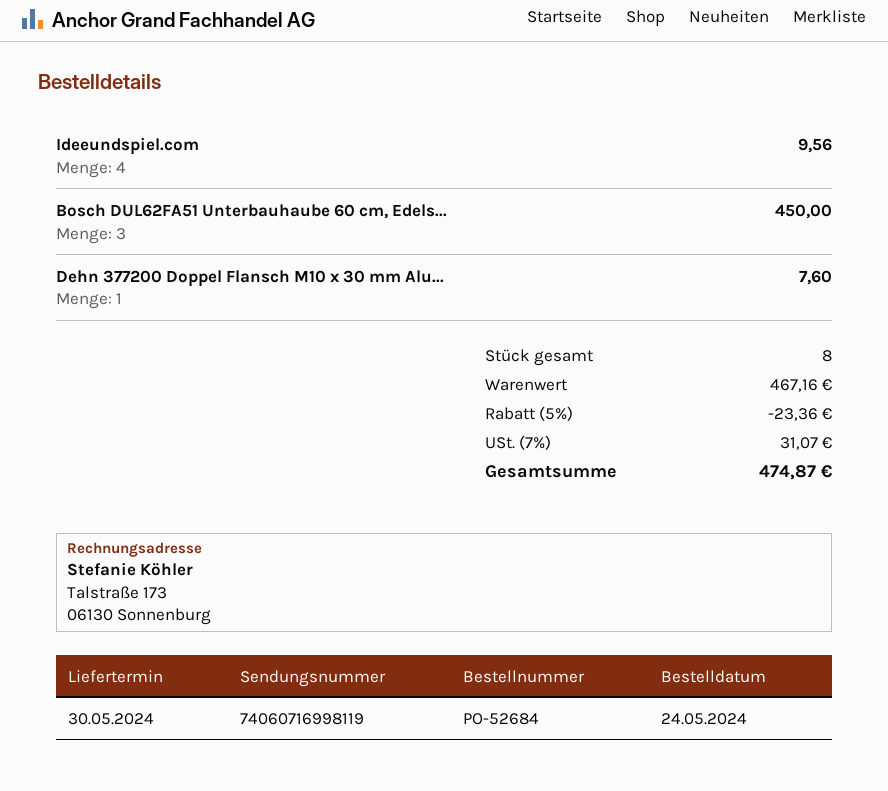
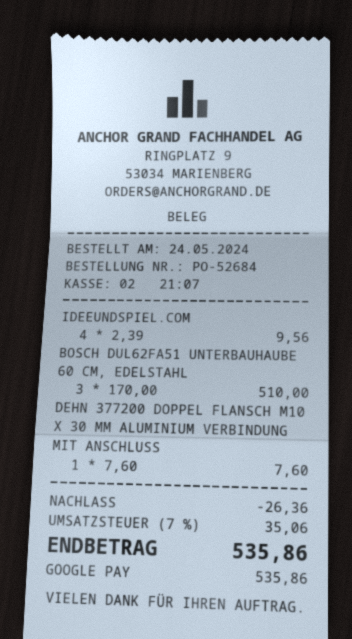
Bosch DUL62FA51 Unterbauhaube 60 cm, Edels...: 3 for 450.00 -> 3 for 510.00
discount: 23.36 -> 26.36
tax: 7% = 31.07 -> 7% = 35.06
total: 474.87 -> 535.86

